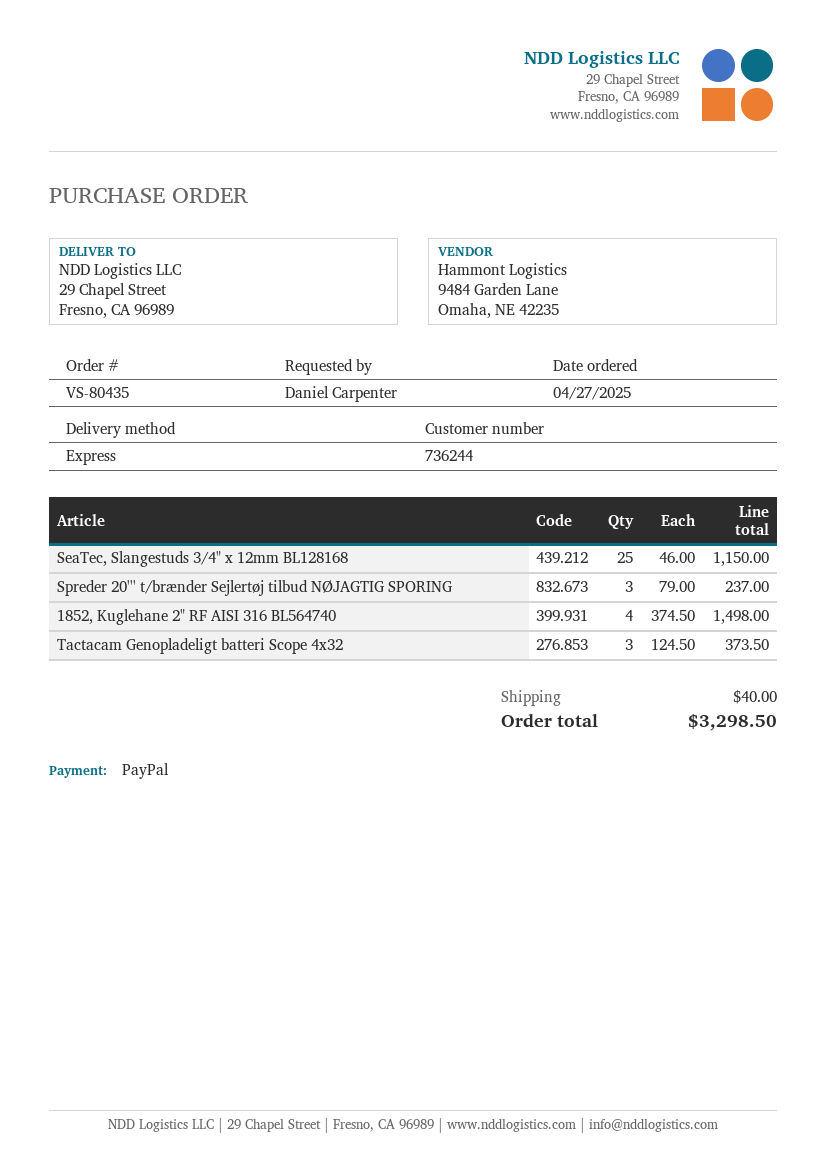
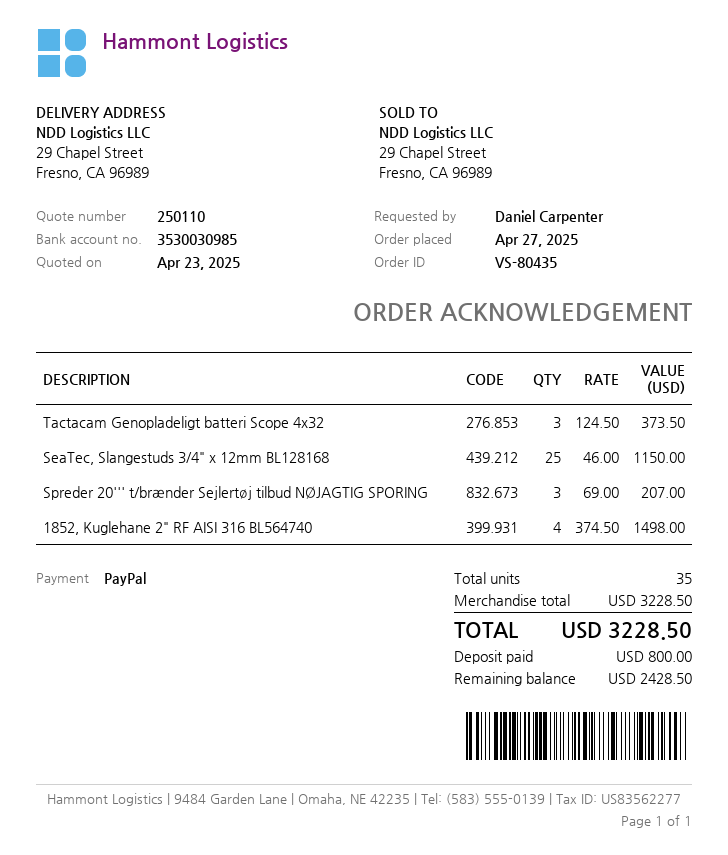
Spreder 20''' t/brænder Sejlertøj tilbud NØJAGTIG SPORING: 3 x 79.00 = 237.00 -> 3 x 69.00 = 207.00
shipping: 40.00 -> none
total: 3298.50 -> 3228.50

